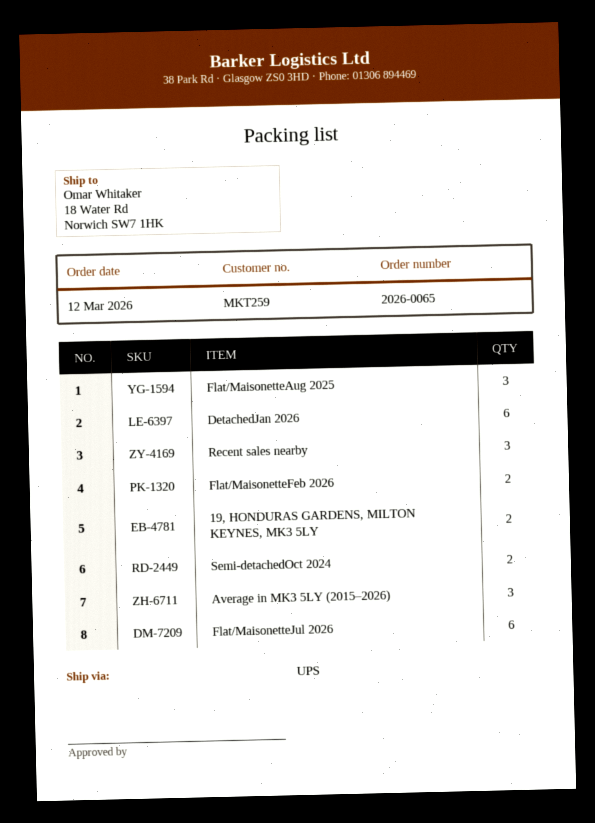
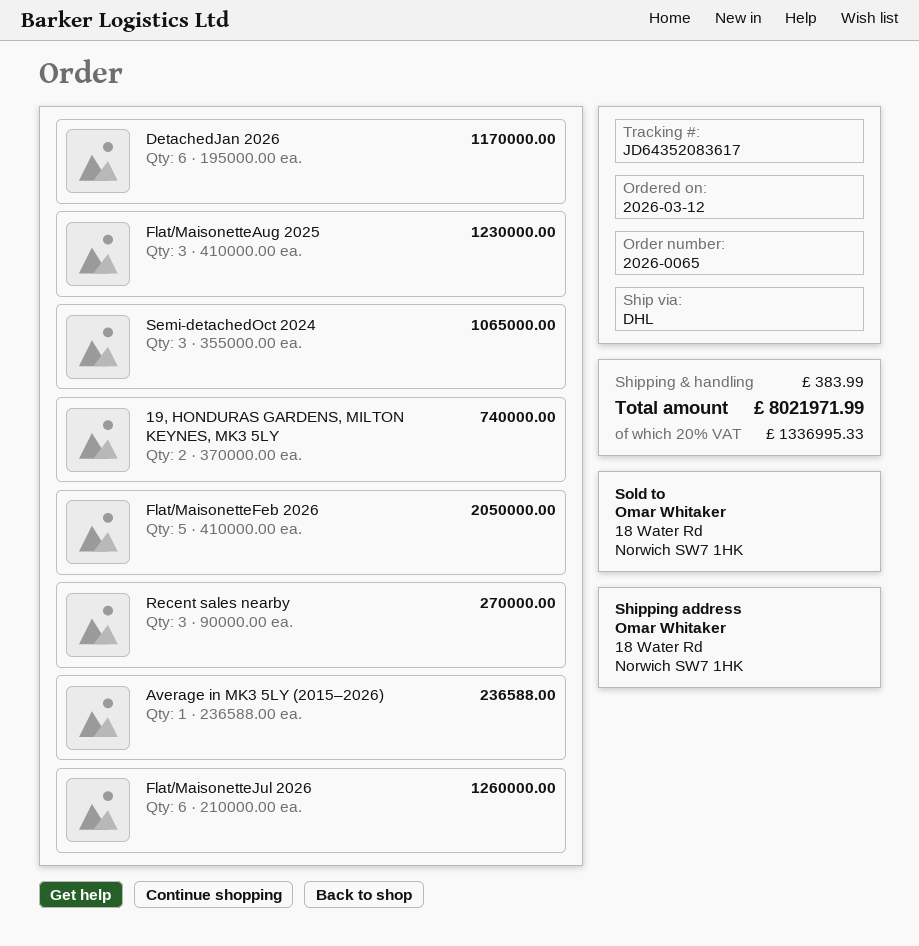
shipping method: UPS -> DHL
Flat/MaisonetteFeb 2026: 2 -> 5
Semi-detachedOct 2024: 2 -> 3
Average in MK3 5LY (2015–2026): 3 -> 1

